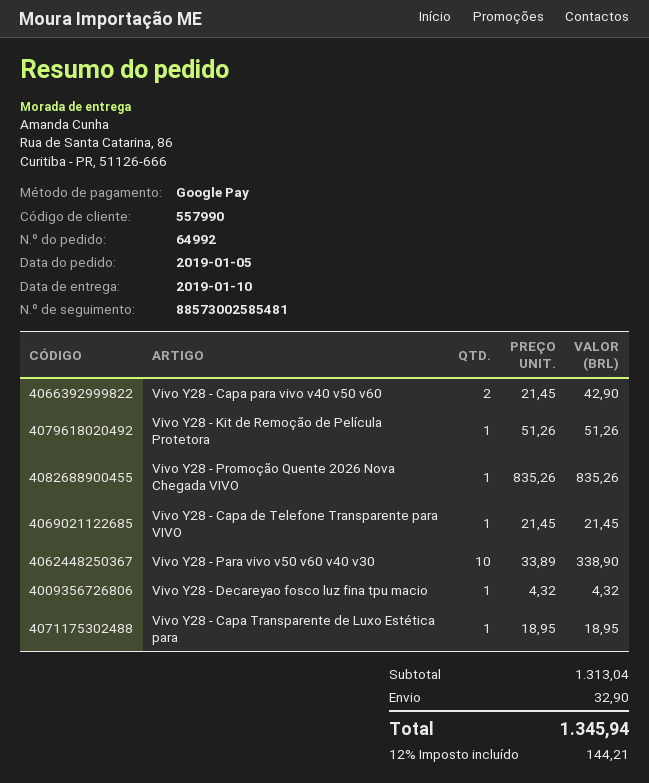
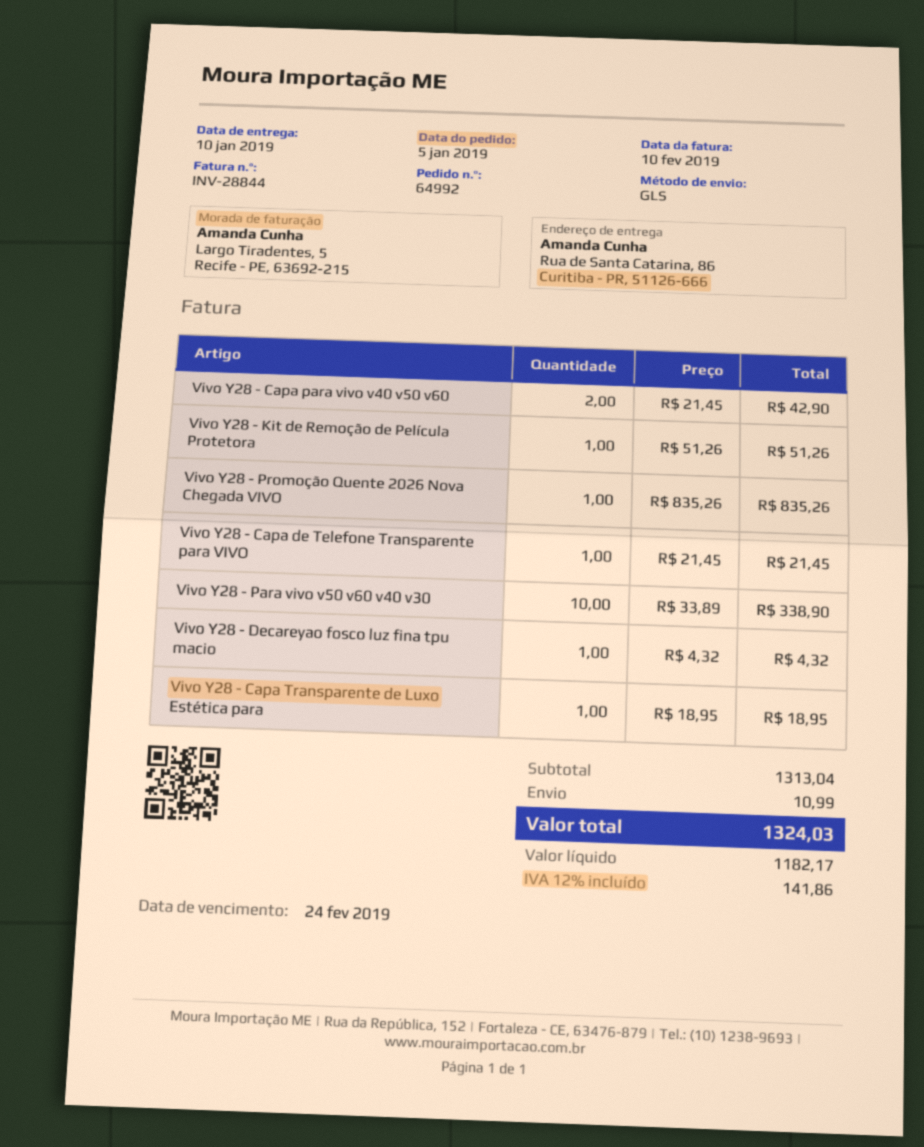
shipping: 32.90 -> 10.99
tax: 12% = 144.21 -> 12% = 141.86
total: 1345.94 -> 1324.03

